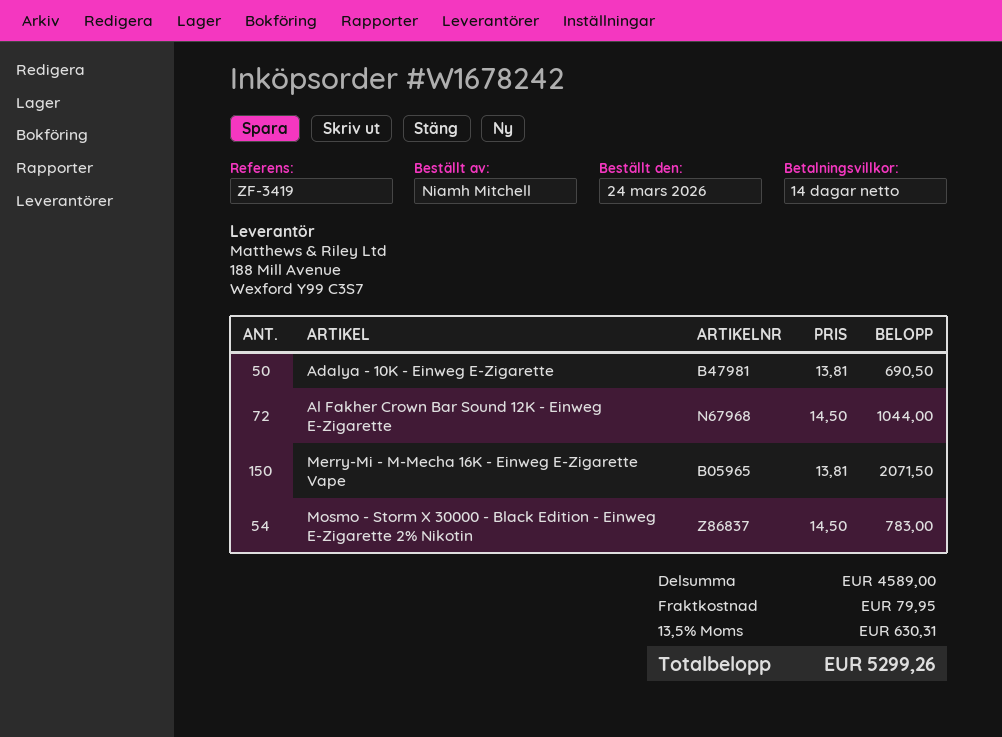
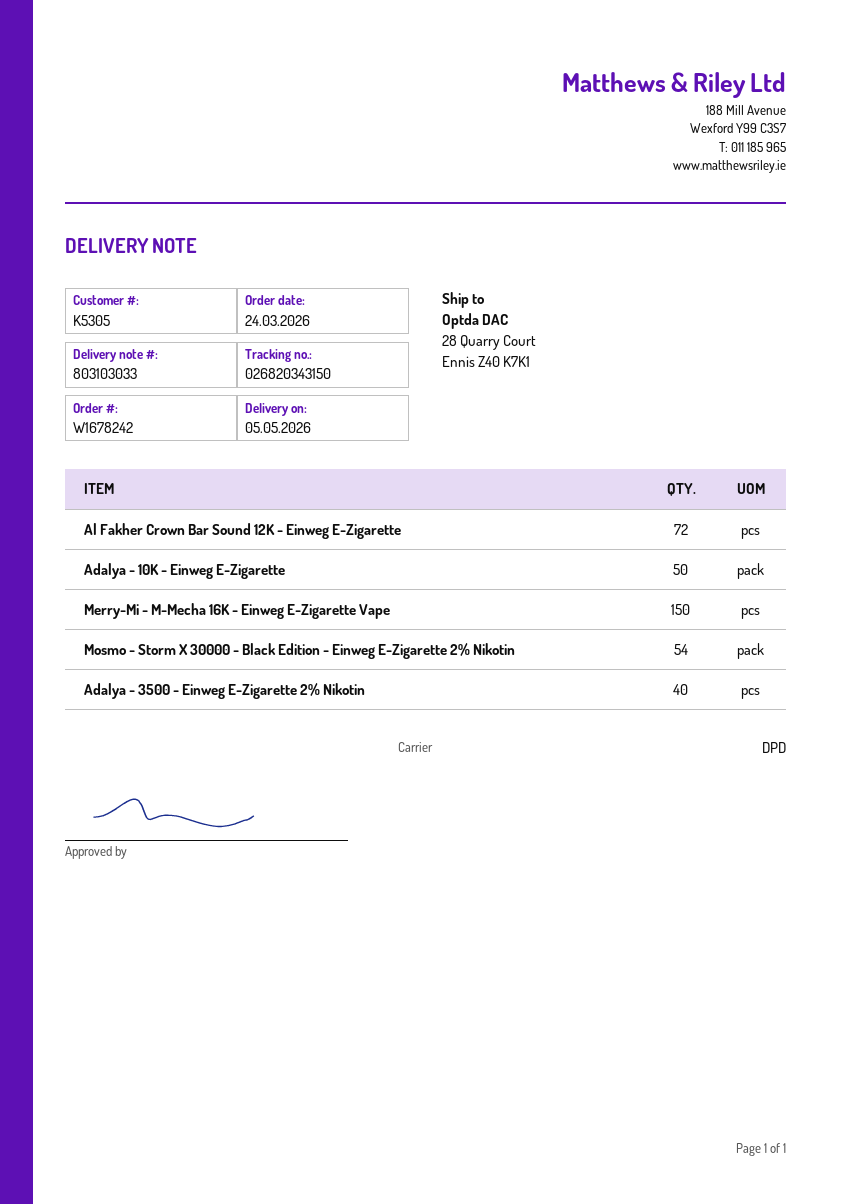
Adalya - 3500 - Einweg E-Zigarette 2% Nikotin: none -> 40

